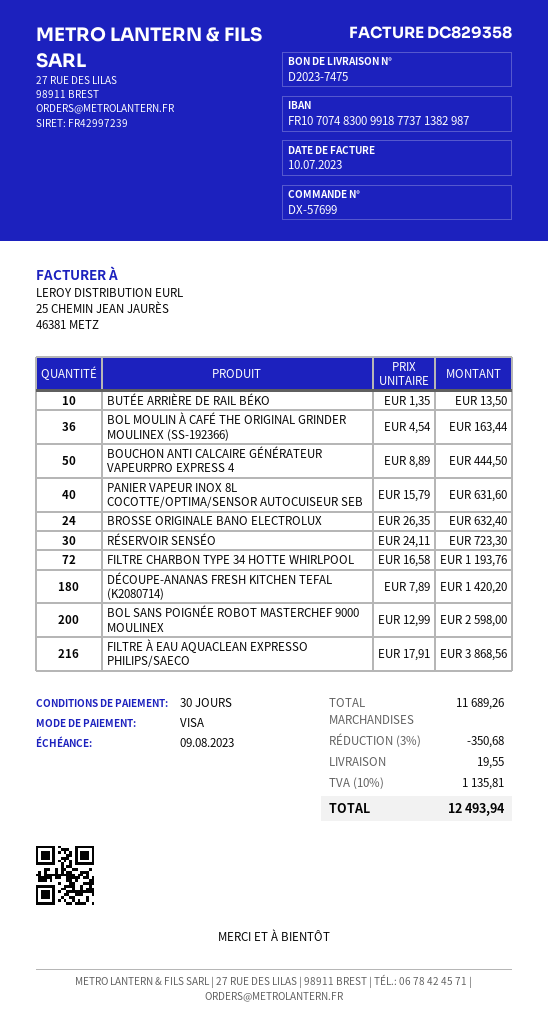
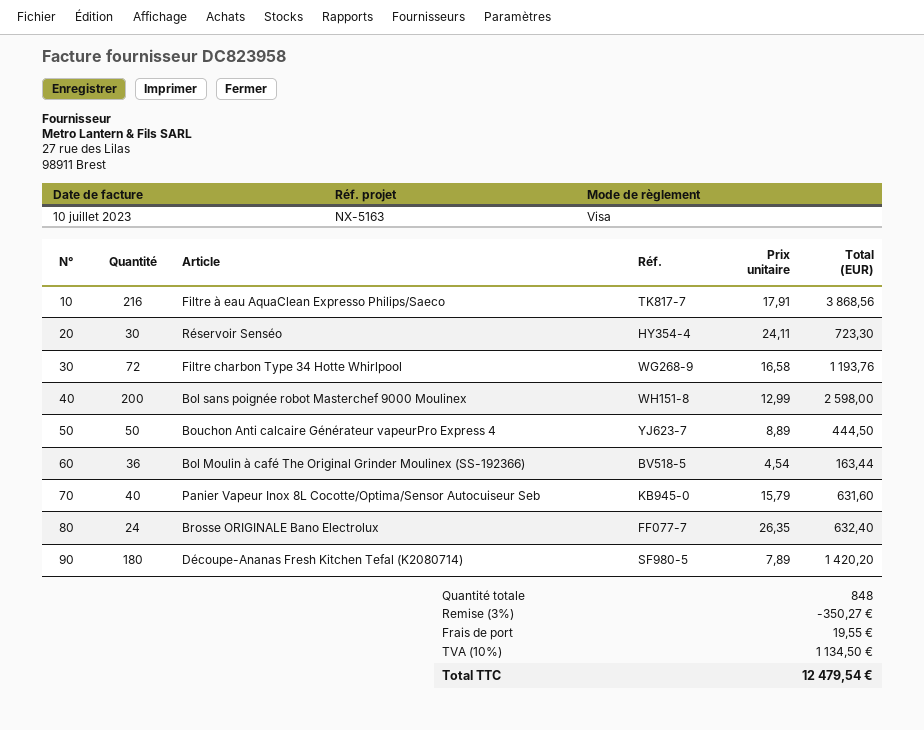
invoice number: DC829358 -> DC823958
BUTÉE ARRIÈRE DE RAIL BÉKO: 10 x 1.35 = 13.50 -> none
discount: 3% = 350.68 -> 3% = 350.27
tax: 10% = 1135.81 -> 10% = 1134.50
total: 12493.94 -> 12479.54

